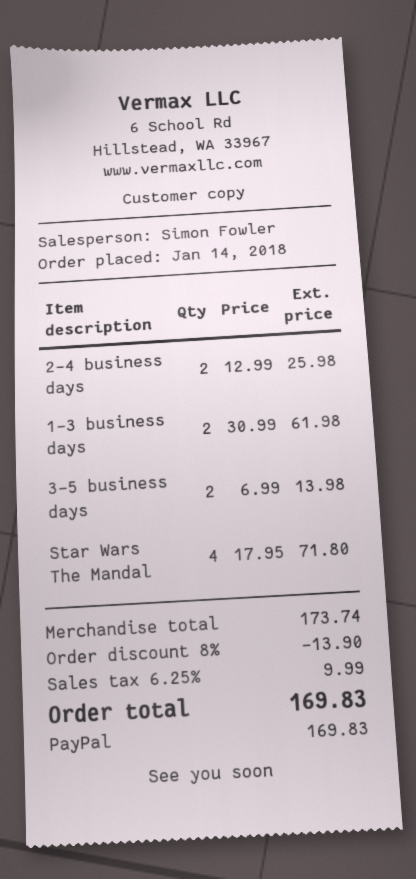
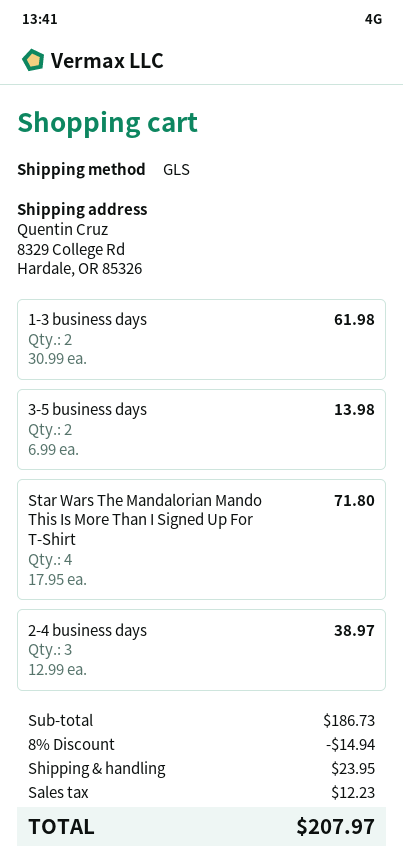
2-4 business days: 2 x 12.99 = 25.98 -> 3 x 12.99 = 38.97
subtotal: 173.74 -> 186.73
discount: 8% = 13.90 -> 8% = 14.94
shipping: none -> 23.95
tax: 9.99 -> 12.23
total: 169.83 -> 207.97

